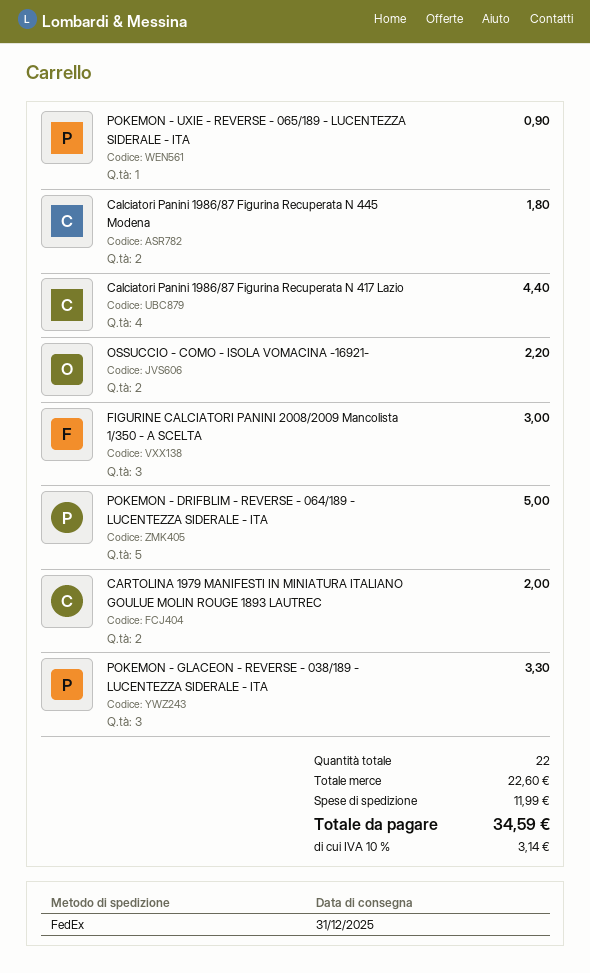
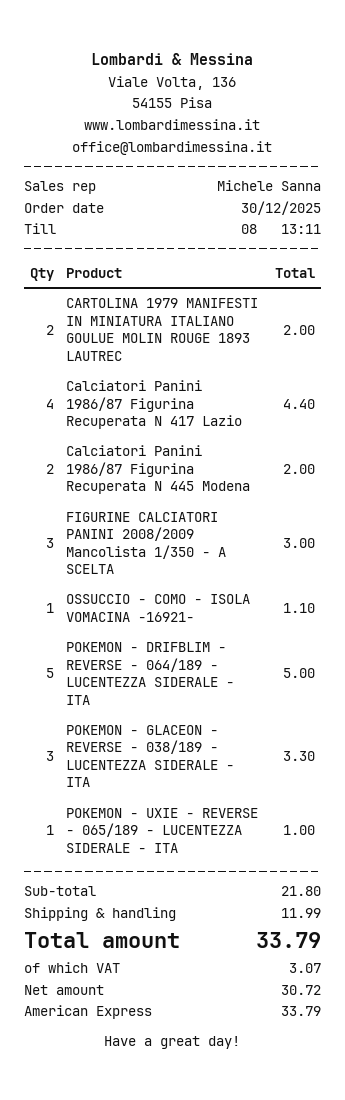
POKEMON - UXIE - REVERSE - 065/189 - LUCENTEZZA SIDERALE - ITA: 1 for 0.90 -> 1 for 1.00
Calciatori Panini 1986/87 Figurina Recuperata N 445 Modena: 2 for 1.80 -> 2 for 2.00
OSSUCCIO - COMO - ISOLA VOMACINA -16921-: 2 for 2.20 -> 1 for 1.10
subtotal: 22.60 -> 21.80
tax: 3.14 -> 3.07
total: 34.59 -> 33.79

